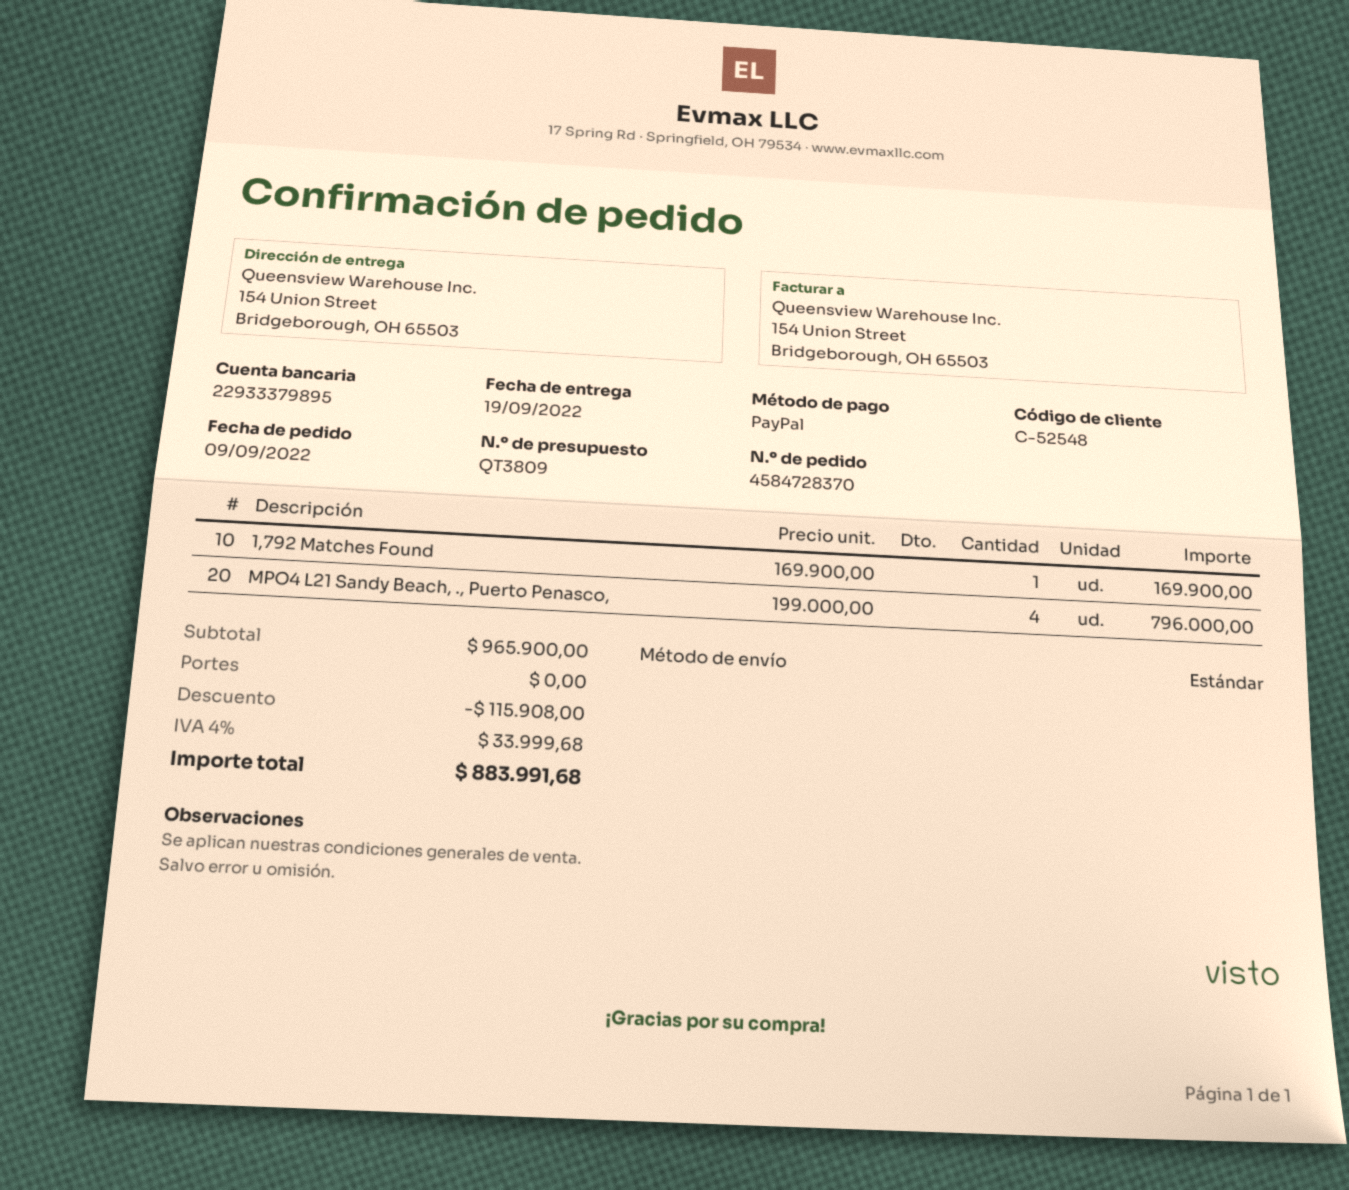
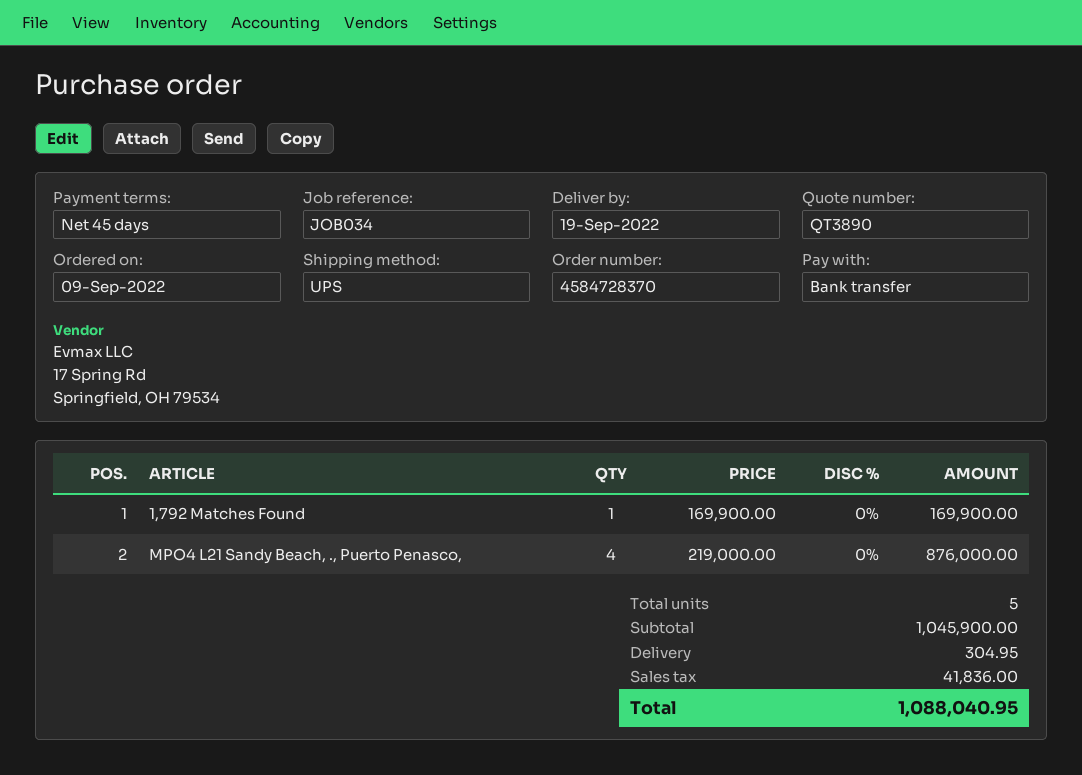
quote number: QT3809 -> QT3890
payment method: PayPal -> bank transfer
shipping method: standard -> UPS
MPO4 L21 Sandy Beach, ., Puerto Penasco,: 4 x 199000.00 = 796000.00 -> 4 x 219000.00 = 876000.00
subtotal: 965900.00 -> 1045900.00
discount: 115908.00 -> none
shipping: 0.00 -> 304.95
tax: 33999.68 -> 41836.00
total: 883991.68 -> 1088040.95

